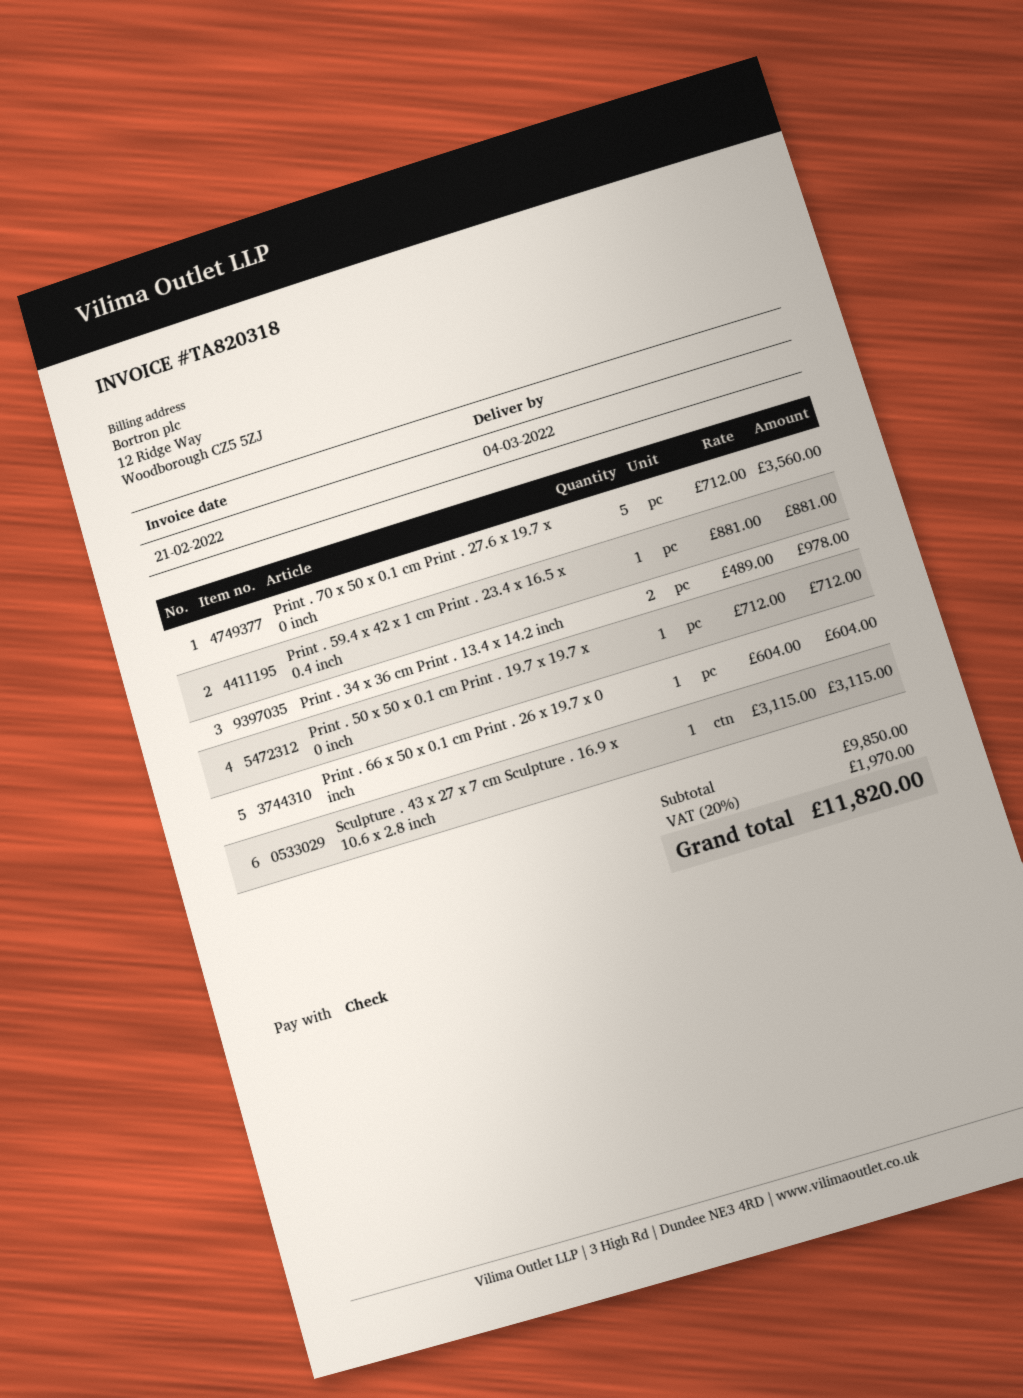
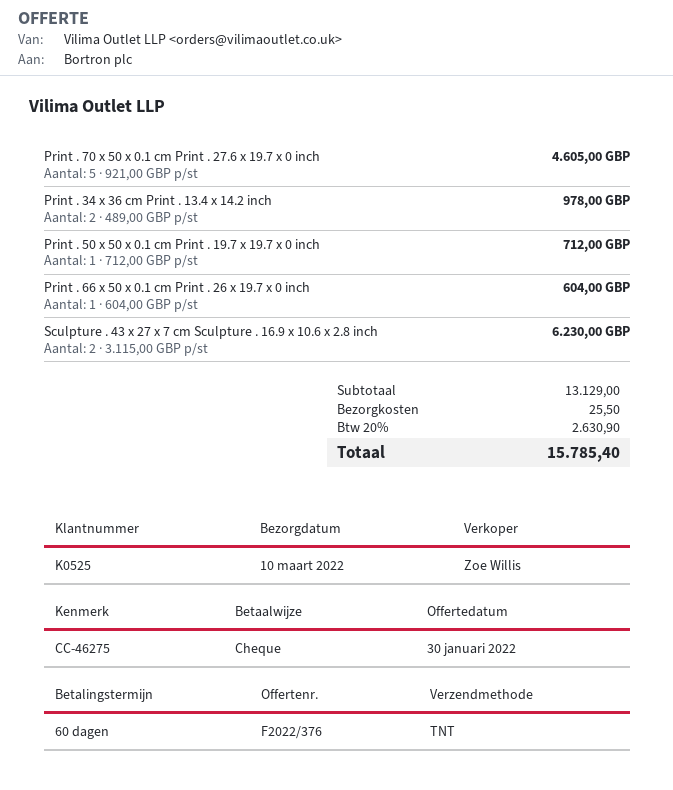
delivery date: 2022-03-04 -> 2022-03-10
Print . 70 x 50 x 0.1 cm Print . 27.6 x 19.7 x 0 inch: 5 x 712.00 = 3560.00 -> 5 x 921.00 = 4605.00
Print . 59.4 x 42 x 1 cm Print . 23.4 x 16.5 x 0.4 inch: 1 x 881.00 = 881.00 -> none
Sculpture . 43 x 27 x 7 cm Sculpture . 16.9 x 10.6 x 2.8 inch: 1 x 3115.00 = 3115.00 -> 2 x 3115.00 = 6230.00
subtotal: 9850.00 -> 13129.00
shipping: none -> 25.50
tax: 20% = 1970.00 -> 20% = 2630.90
total: 11820.00 -> 15785.40

